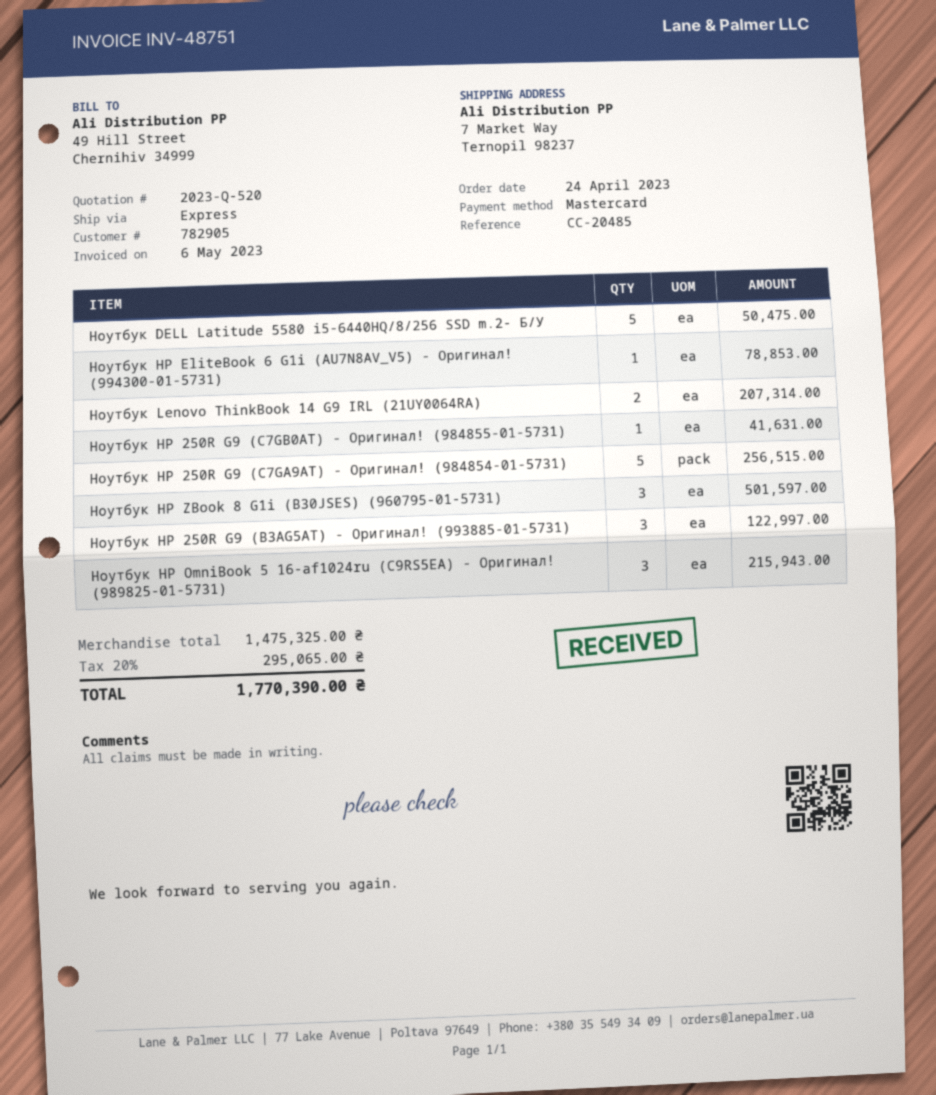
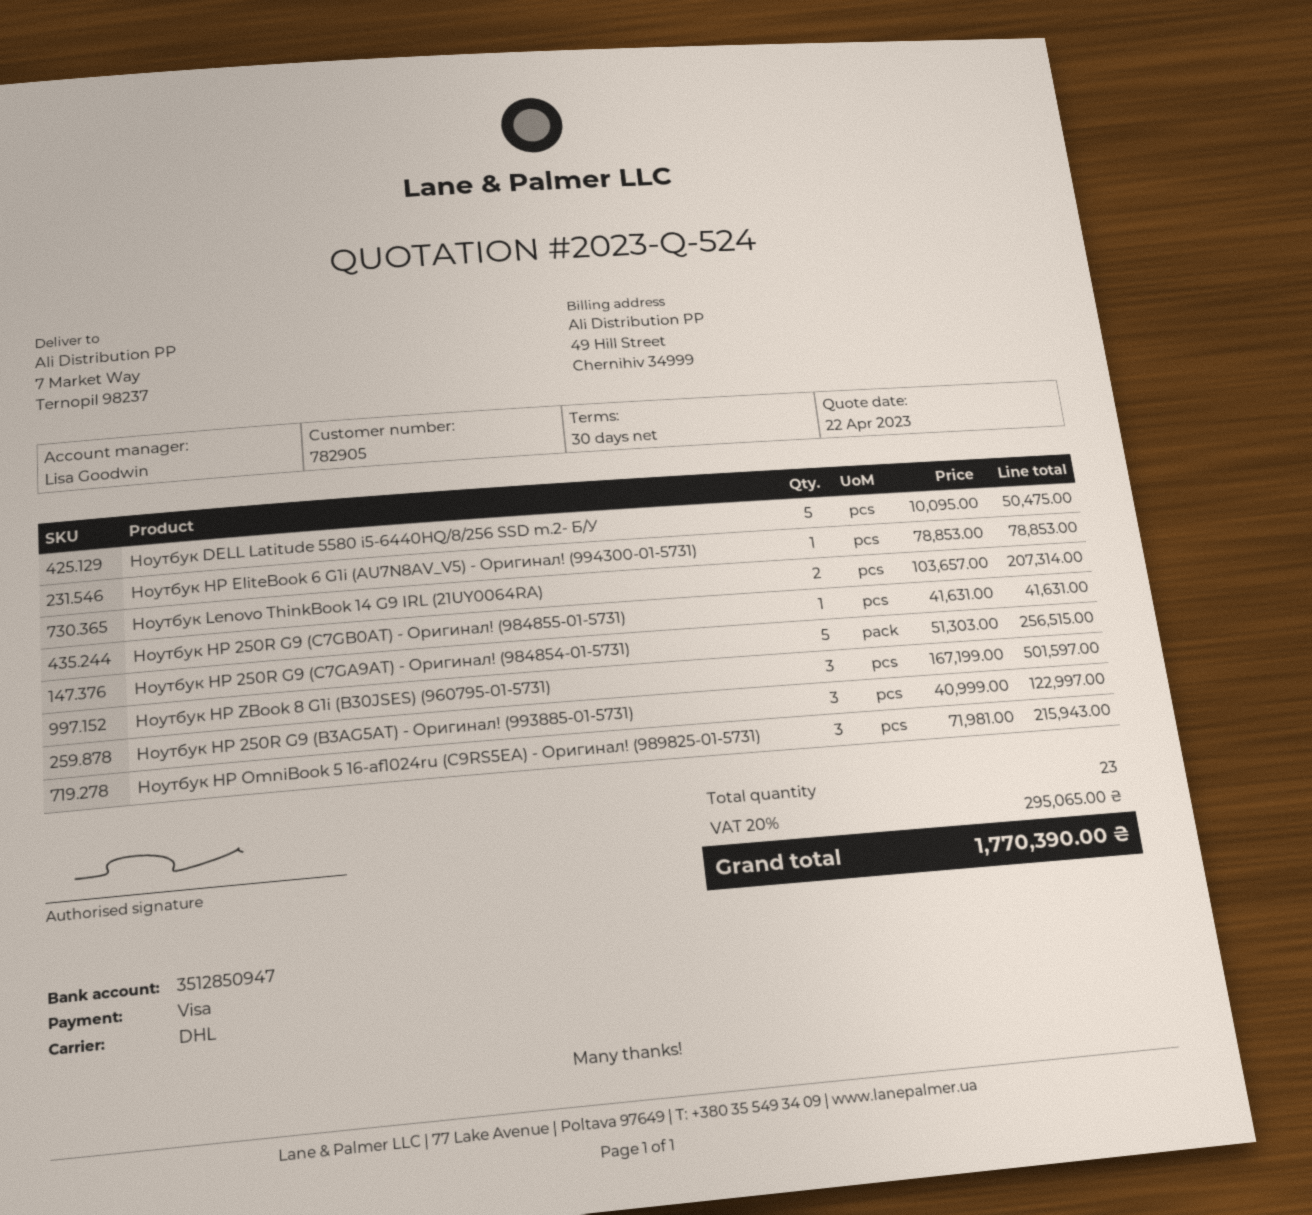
quote number: 2023-Q-520 -> 2023-Q-524
payment method: Mastercard -> Visa
shipping method: express -> DHL

